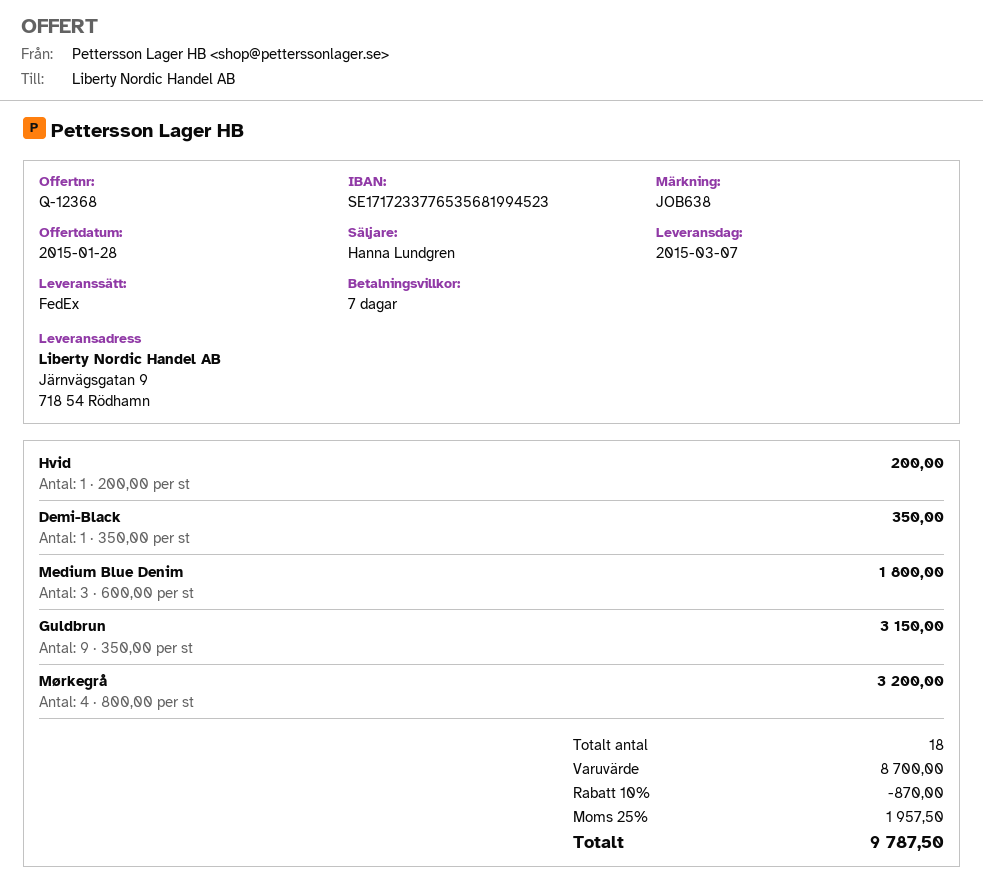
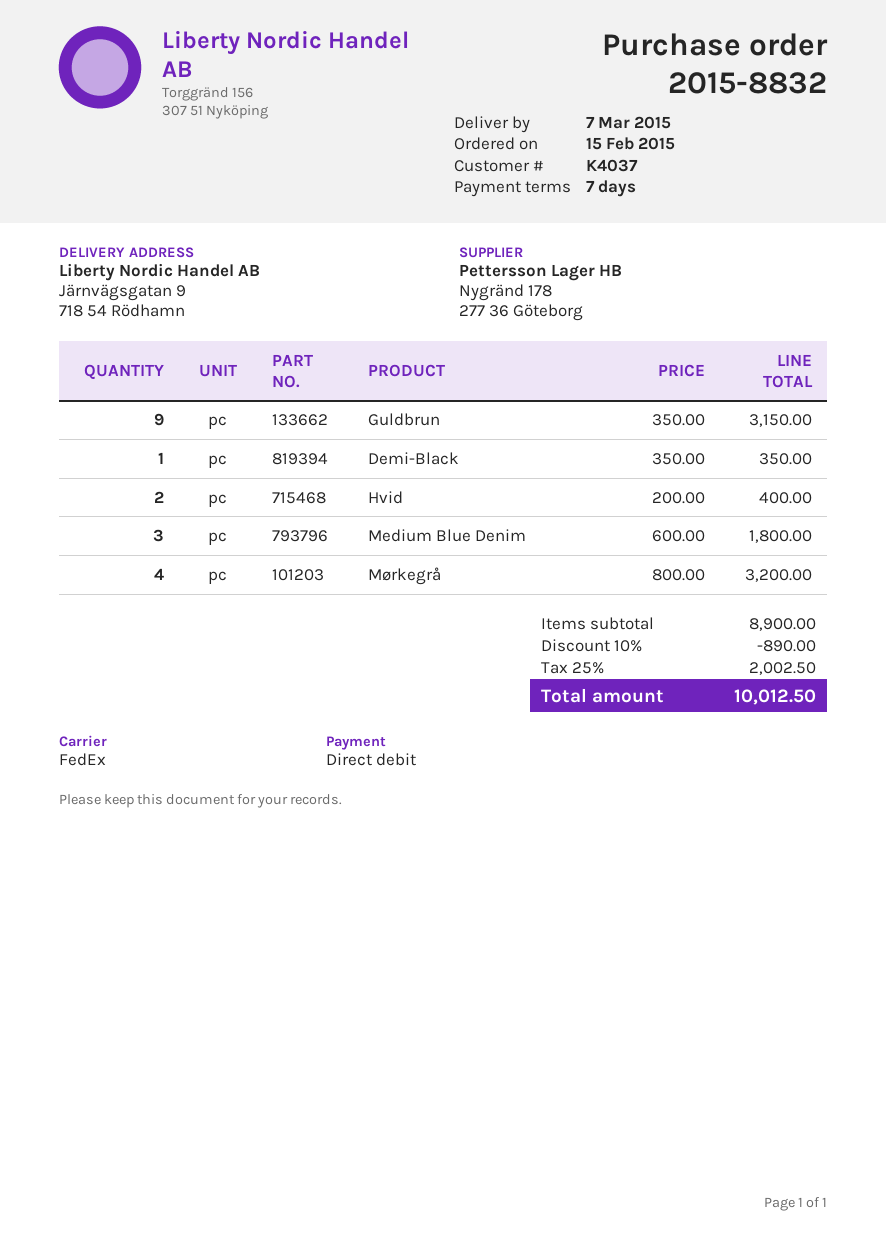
Hvid: 1 x 200.00 = 200.00 -> 2 x 200.00 = 400.00
subtotal: 8700.00 -> 8900.00
discount: 10% = 870.00 -> 10% = 890.00
tax: 25% = 1957.50 -> 25% = 2002.50
total: 9787.50 -> 10012.50

